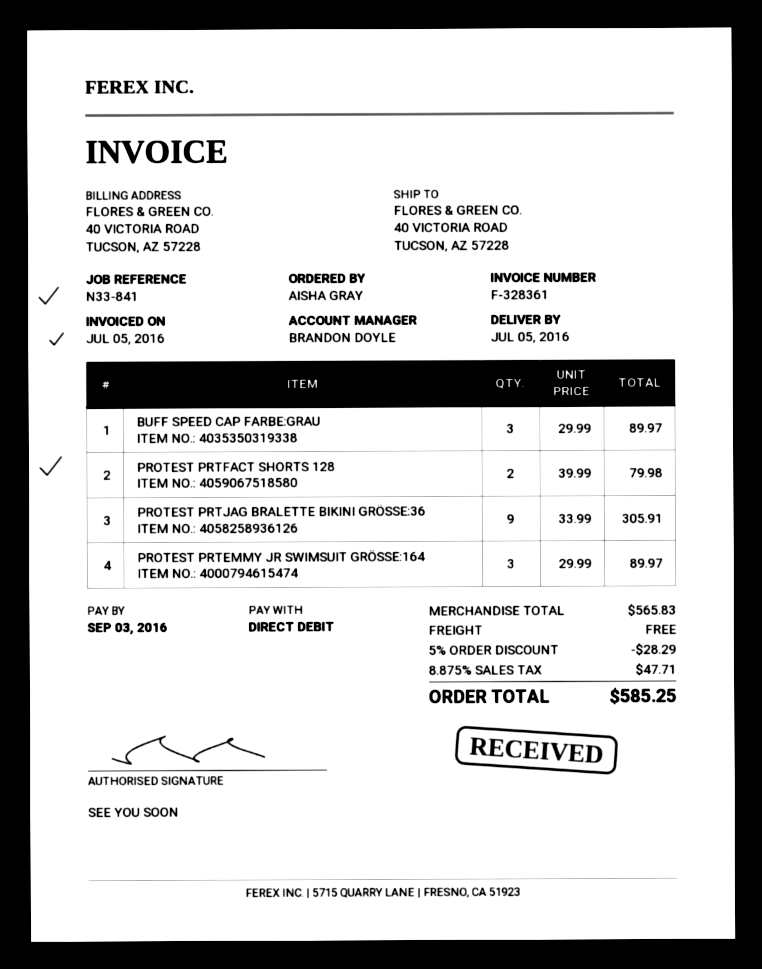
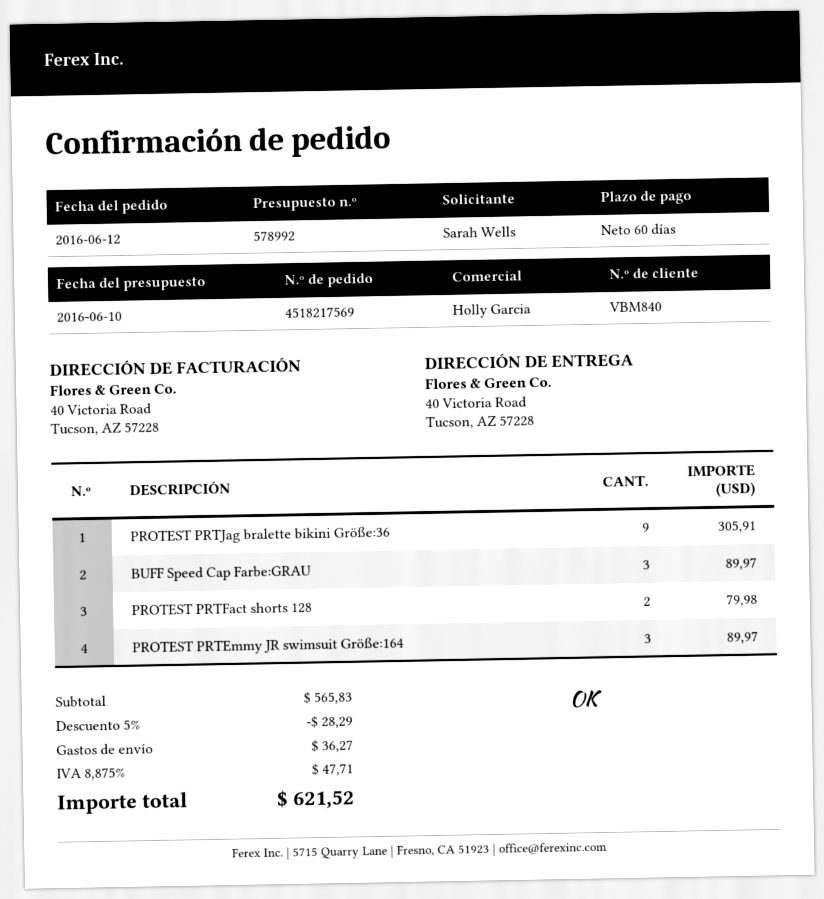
ordered by: AISHA GRAY -> Sarah Wells
sales rep: BRANDON DOYLE -> Holly Garcia
shipping: 0.00 -> 36.27
total: 585.25 -> 621.52

